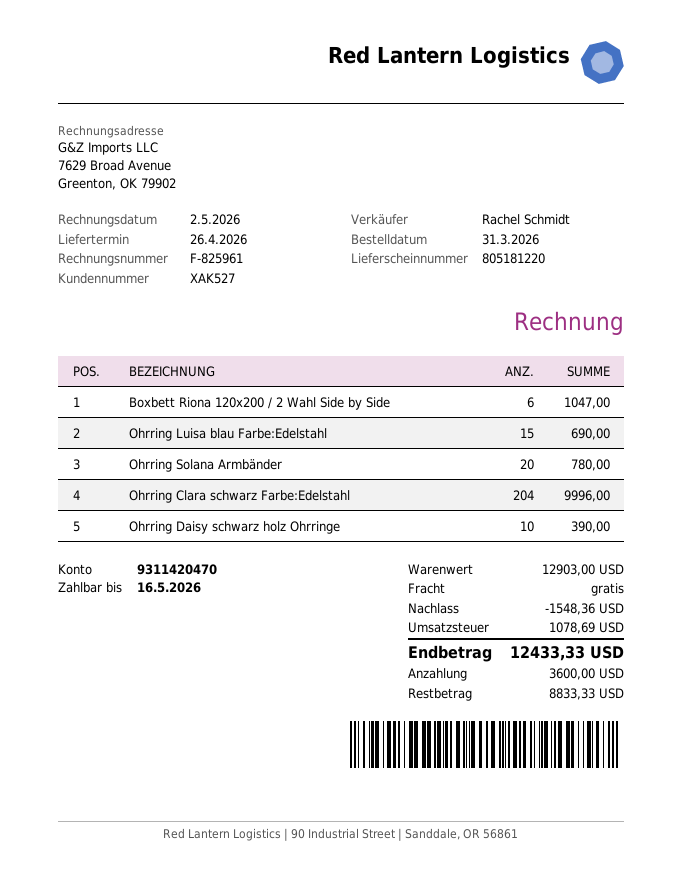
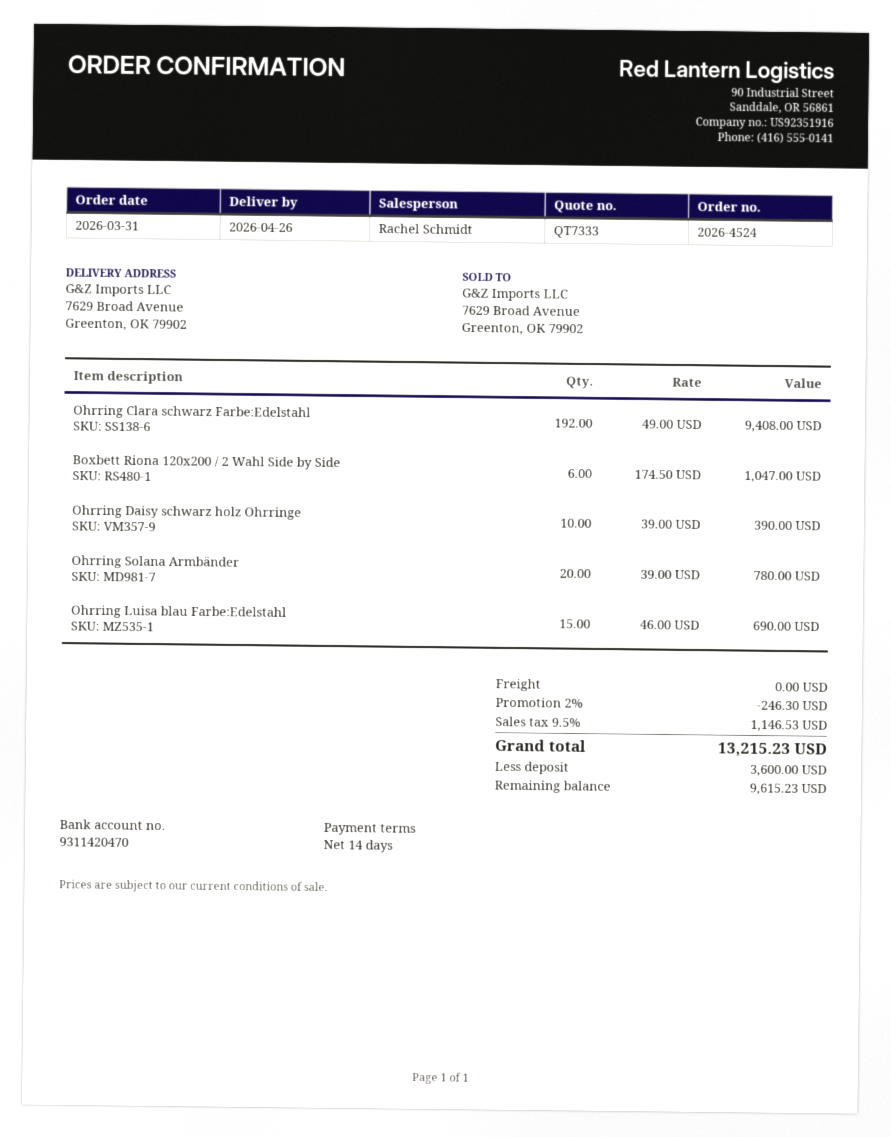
Ohrring Clara schwarz Farbe:Edelstahl: 204 for 9996.00 -> 192 for 9408.00
discount: 1548.36 -> 246.30
tax: 1078.69 -> 1146.53
total: 12433.33 -> 13215.23
balance: 8833.33 -> 9615.23

